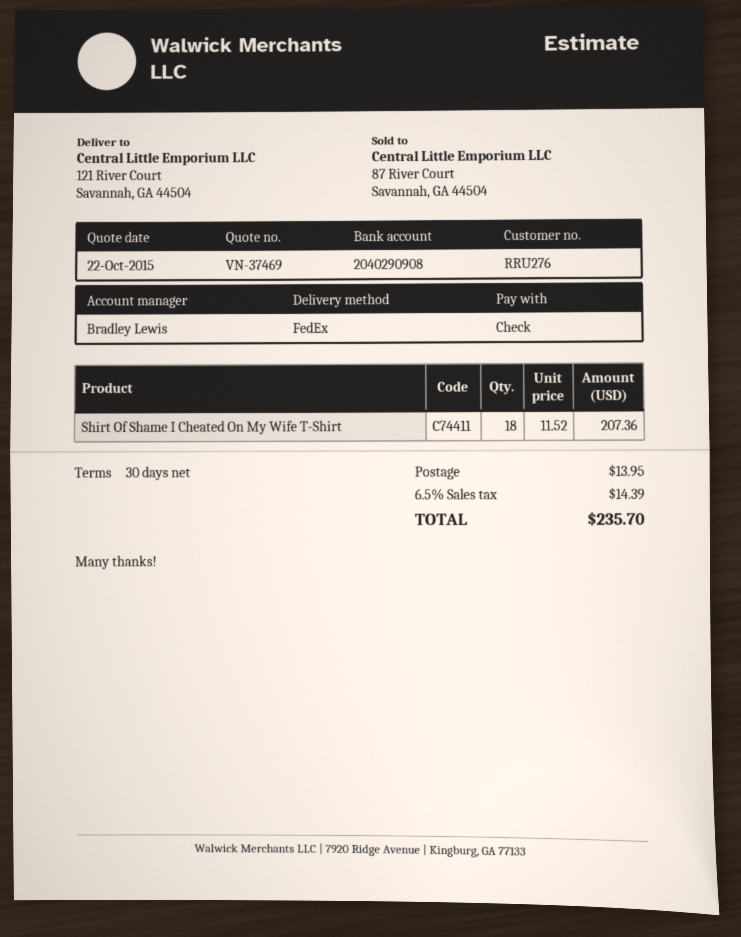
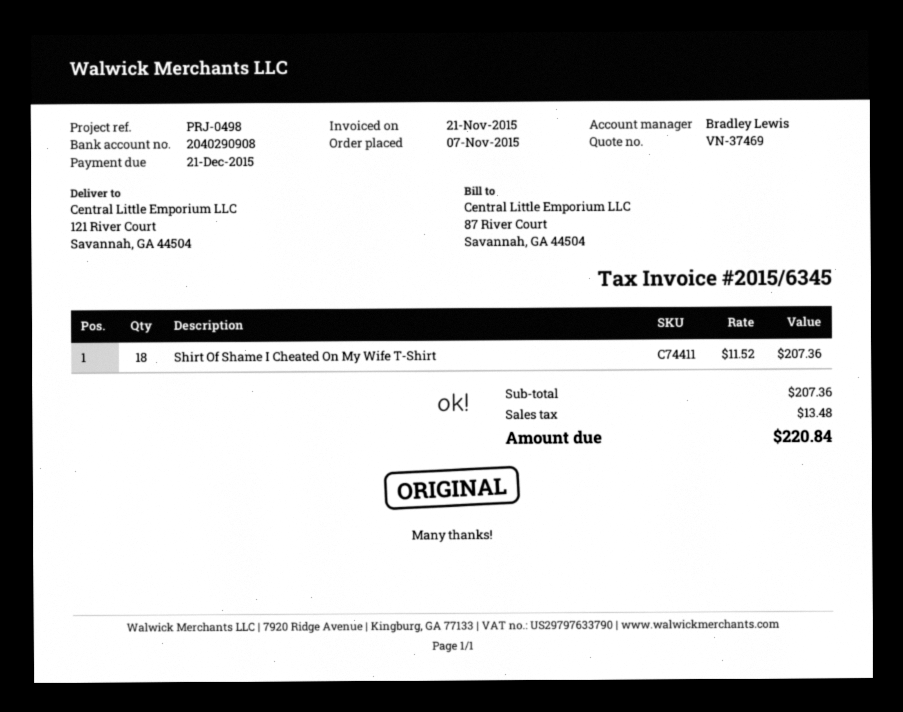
shipping: 13.95 -> none
tax: 14.39 -> 13.48
total: 235.70 -> 220.84

